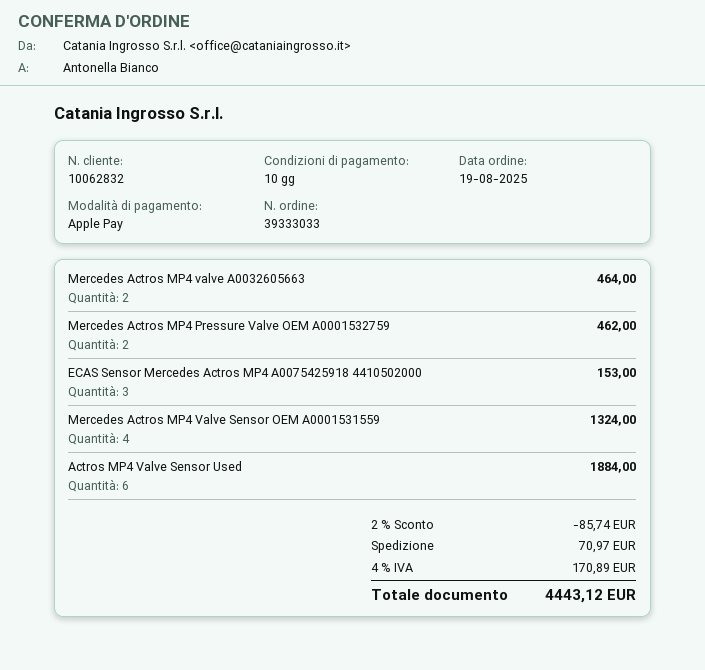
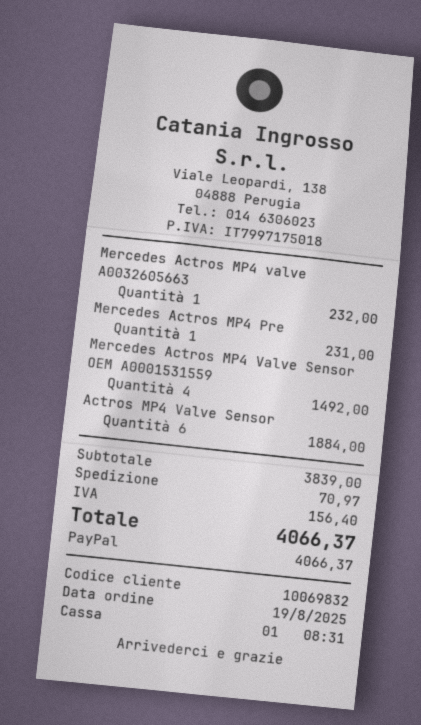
customer number: 10062832 -> 10069832
payment method: Apple Pay -> PayPal
Mercedes Actros MP4 valve A0032605663: 2 for 464.00 -> 1 for 232.00
Mercedes Actros MP4 Pressure Valve OEM A0001532759: 2 for 462.00 -> 1 for 231.00
ECAS Sensor Mercedes Actros MP4 A0075425918 4410502000: 3 for 153.00 -> none
Mercedes Actros MP4 Valve Sensor OEM A0001531559: 4 for 1324.00 -> 4 for 1492.00
discount: 2% = 85.74 -> none
tax: 170.89 -> 156.40
total: 4443.12 -> 4066.37

